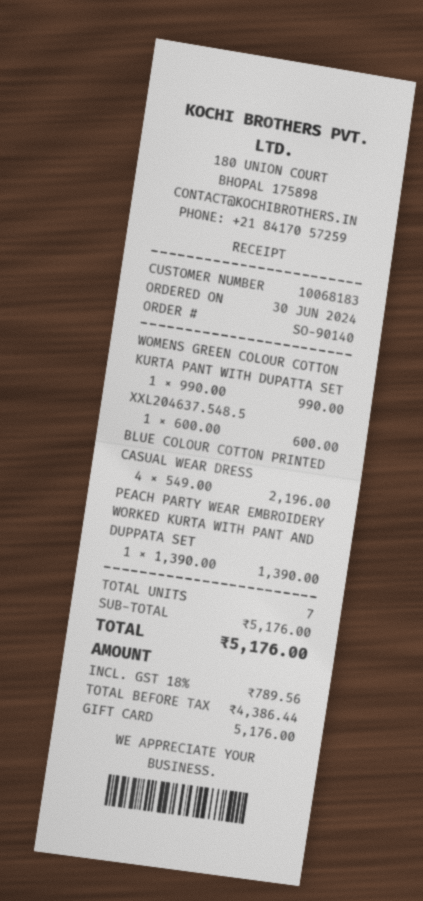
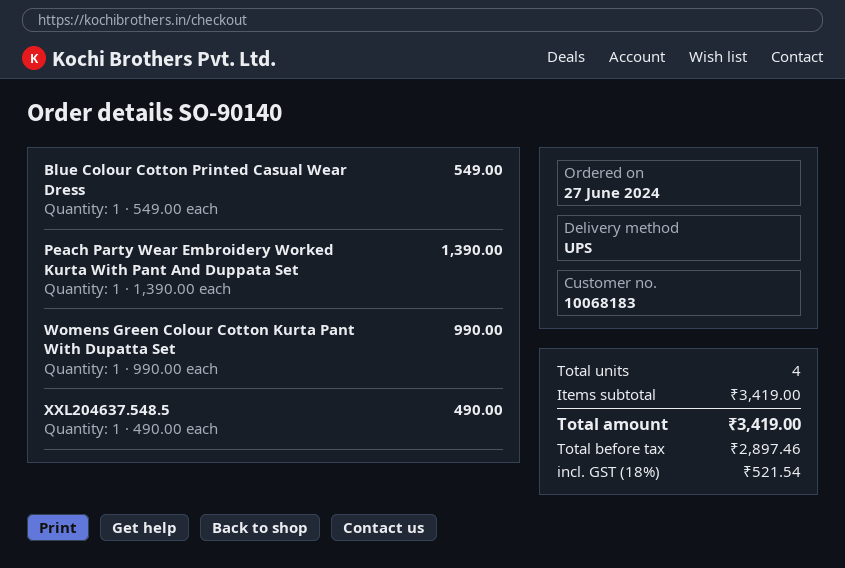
order date: 2024-06-30 -> 2024-06-27
XXL204637.548.5: 1 x 600.00 = 600.00 -> 1 x 490.00 = 490.00
BLUE COLOUR COTTON PRINTED CASUAL WEAR DRESS: 4 x 549.00 = 2196.00 -> 1 x 549.00 = 549.00
total quantity: 7 -> 4
subtotal: 5176.00 -> 3419.00
net: 4386.44 -> 2897.46
tax: 18% = 789.56 -> 18% = 521.54
total: 5176.00 -> 3419.00

